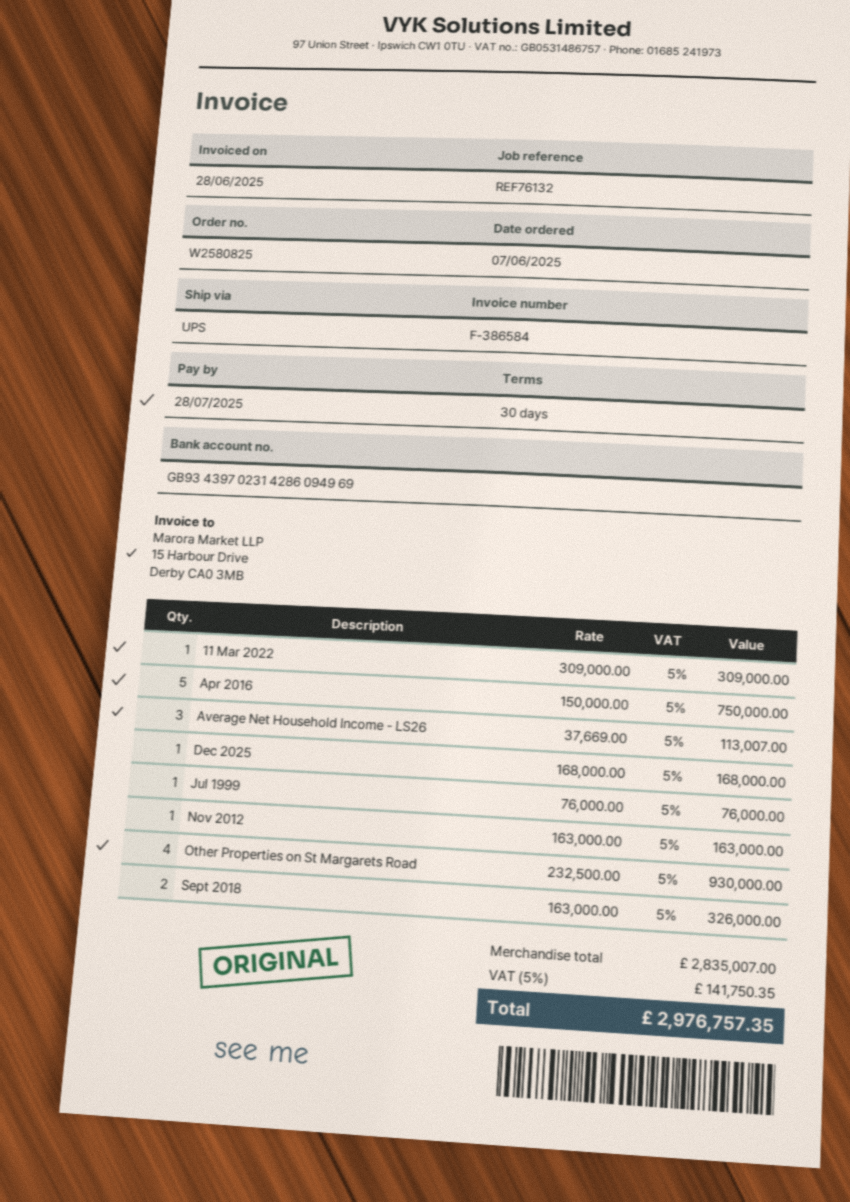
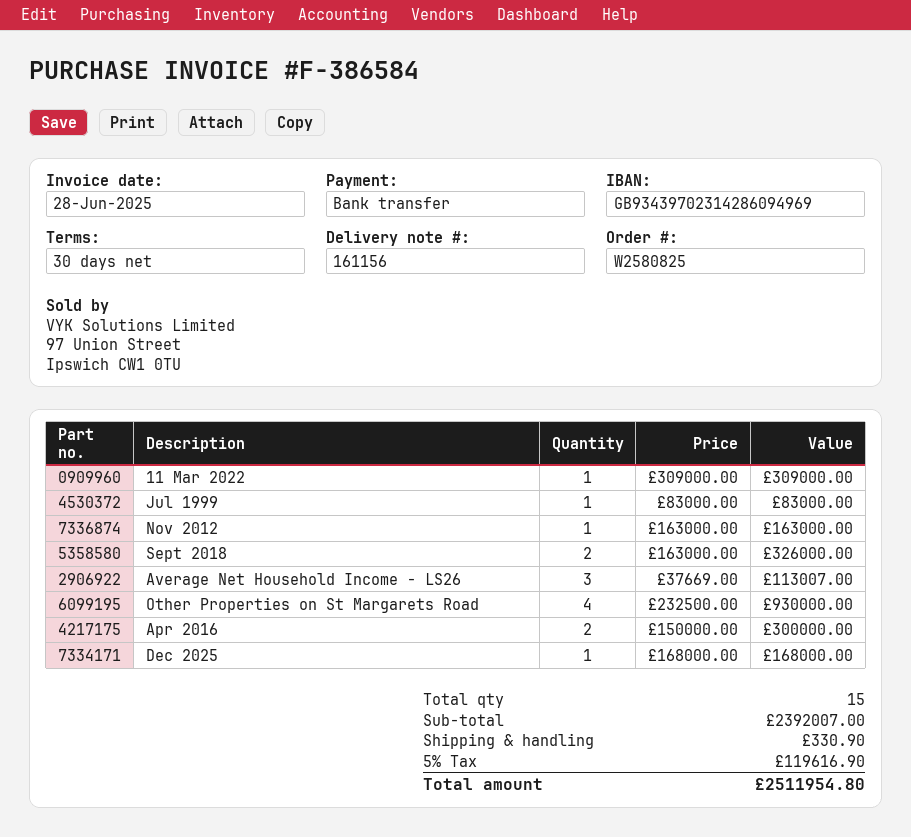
Apr 2016: 5 x 150000.00 = 750000.00 -> 2 x 150000.00 = 300000.00
Jul 1999: 1 x 76000.00 = 76000.00 -> 1 x 83000.00 = 83000.00
subtotal: 2835007.00 -> 2392007.00
shipping: none -> 330.90
tax: 5% = 141750.35 -> 5% = 119616.90
total: 2976757.35 -> 2511954.80

